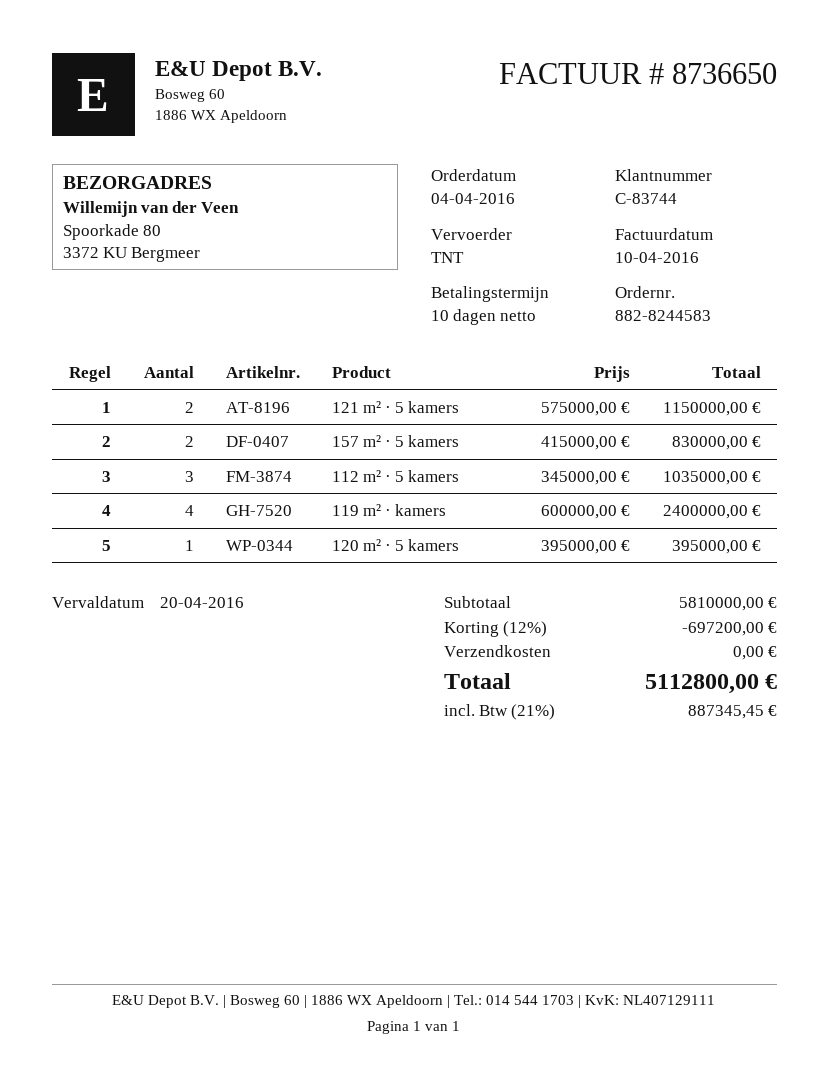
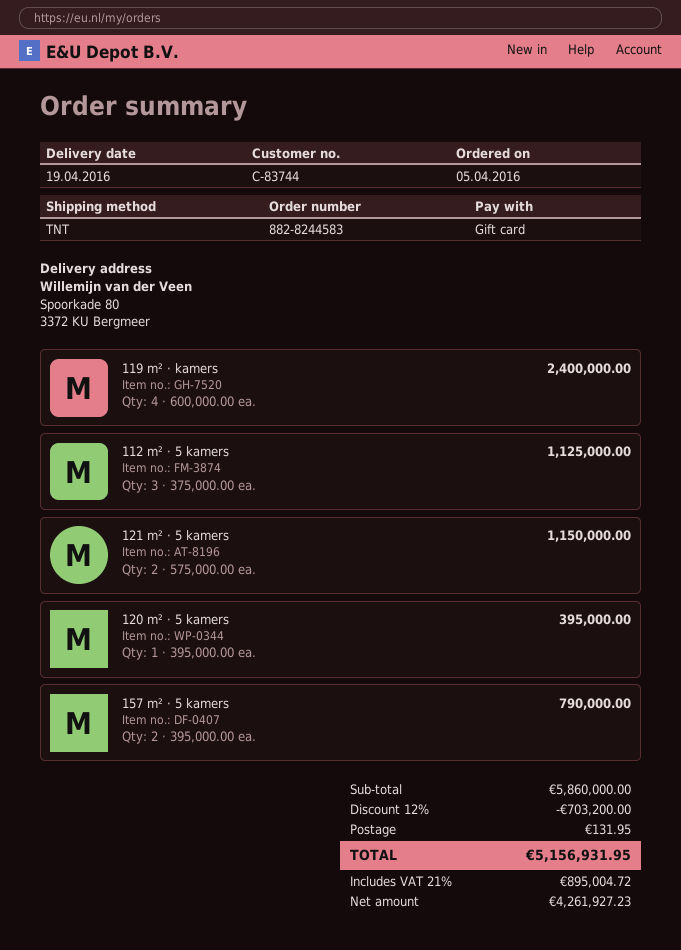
order date: 2016-04-04 -> 2016-04-05
157 m² · 5 kamers: 2 x 415000.00 = 830000.00 -> 2 x 395000.00 = 790000.00
112 m² · 5 kamers: 3 x 345000.00 = 1035000.00 -> 3 x 375000.00 = 1125000.00
subtotal: 5810000.00 -> 5860000.00
discount: 12% = 697200.00 -> 12% = 703200.00
shipping: 0.00 -> 131.95
tax: 21% = 887345.45 -> 21% = 895004.72
total: 5112800.00 -> 5156931.95

